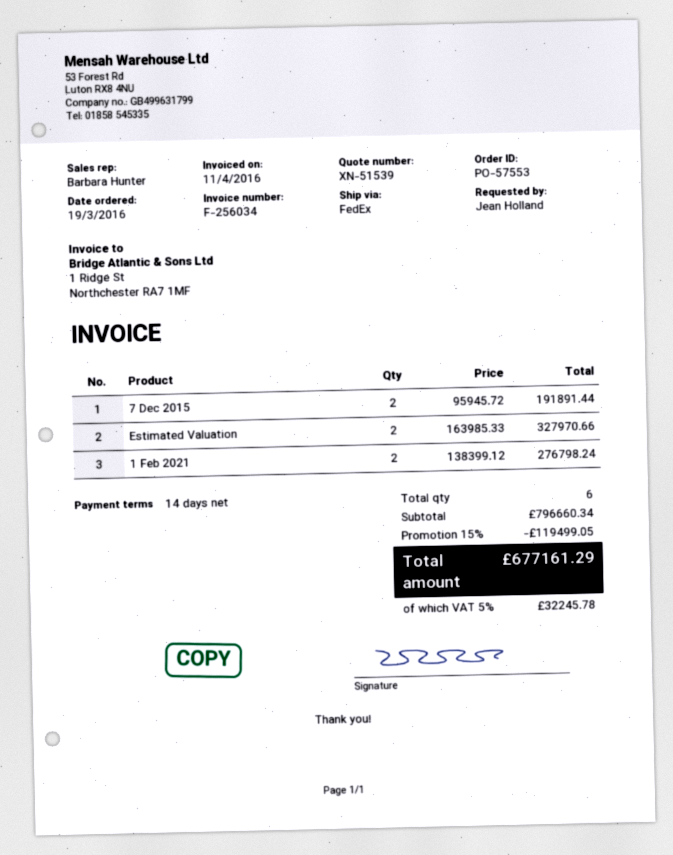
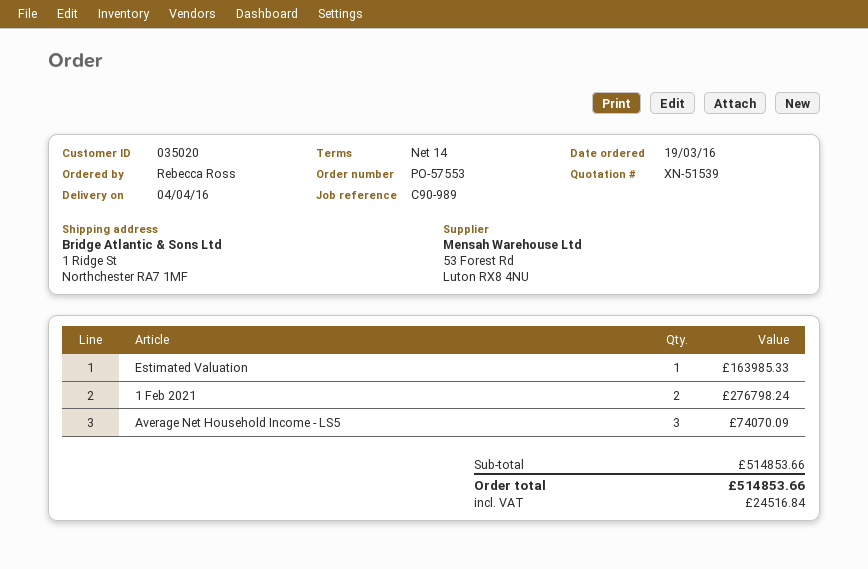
ordered by: Jean Holland -> Rebecca Ross
7 Dec 2015: 2 for 191891.44 -> none
Estimated Valuation: 2 for 327970.66 -> 1 for 163985.33
Average Net Household Income - LS5: none -> 3 for 74070.09
subtotal: 796660.34 -> 514853.66
discount: 15% = 119499.05 -> none
tax: 32245.78 -> 24516.84
total: 677161.29 -> 514853.66

